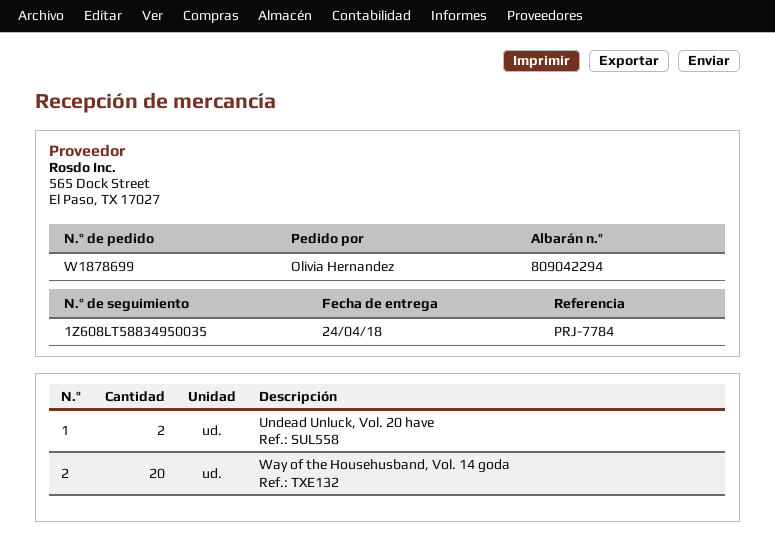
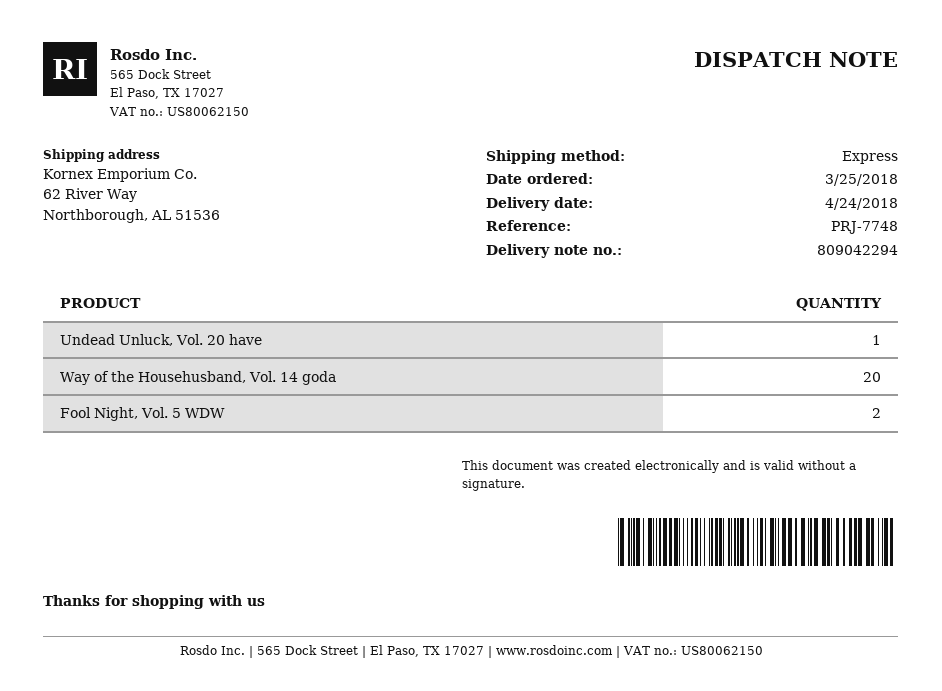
reference: PRJ-7784 -> PRJ-7748
Undead Unluck, Vol. 20 have: 2 -> 1
Fool Night, Vol. 5 WDW: none -> 2

